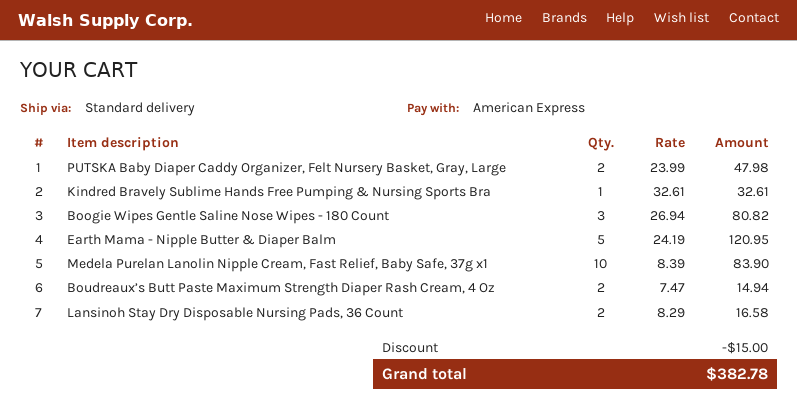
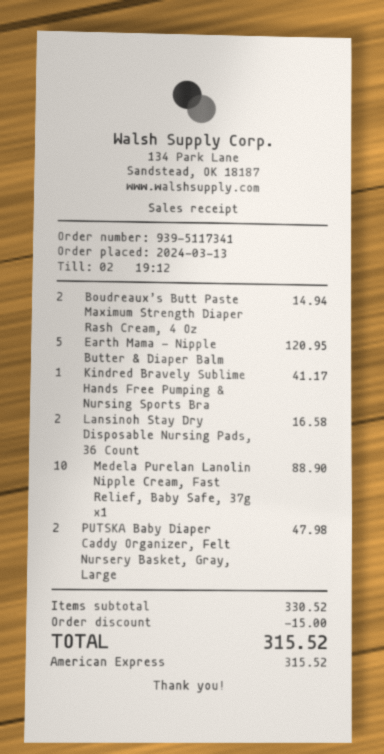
Kindred Bravely Sublime Hands Free Pumping & Nursing Sports Bra: 1 for 32.61 -> 1 for 41.17
Boogie Wipes Gentle Saline Nose Wipes - 180 Count: 3 for 80.82 -> none
Medela Purelan Lanolin Nipple Cream, Fast Relief, Baby Safe, 37g x1: 10 for 83.90 -> 10 for 88.90
total: 382.78 -> 315.52

